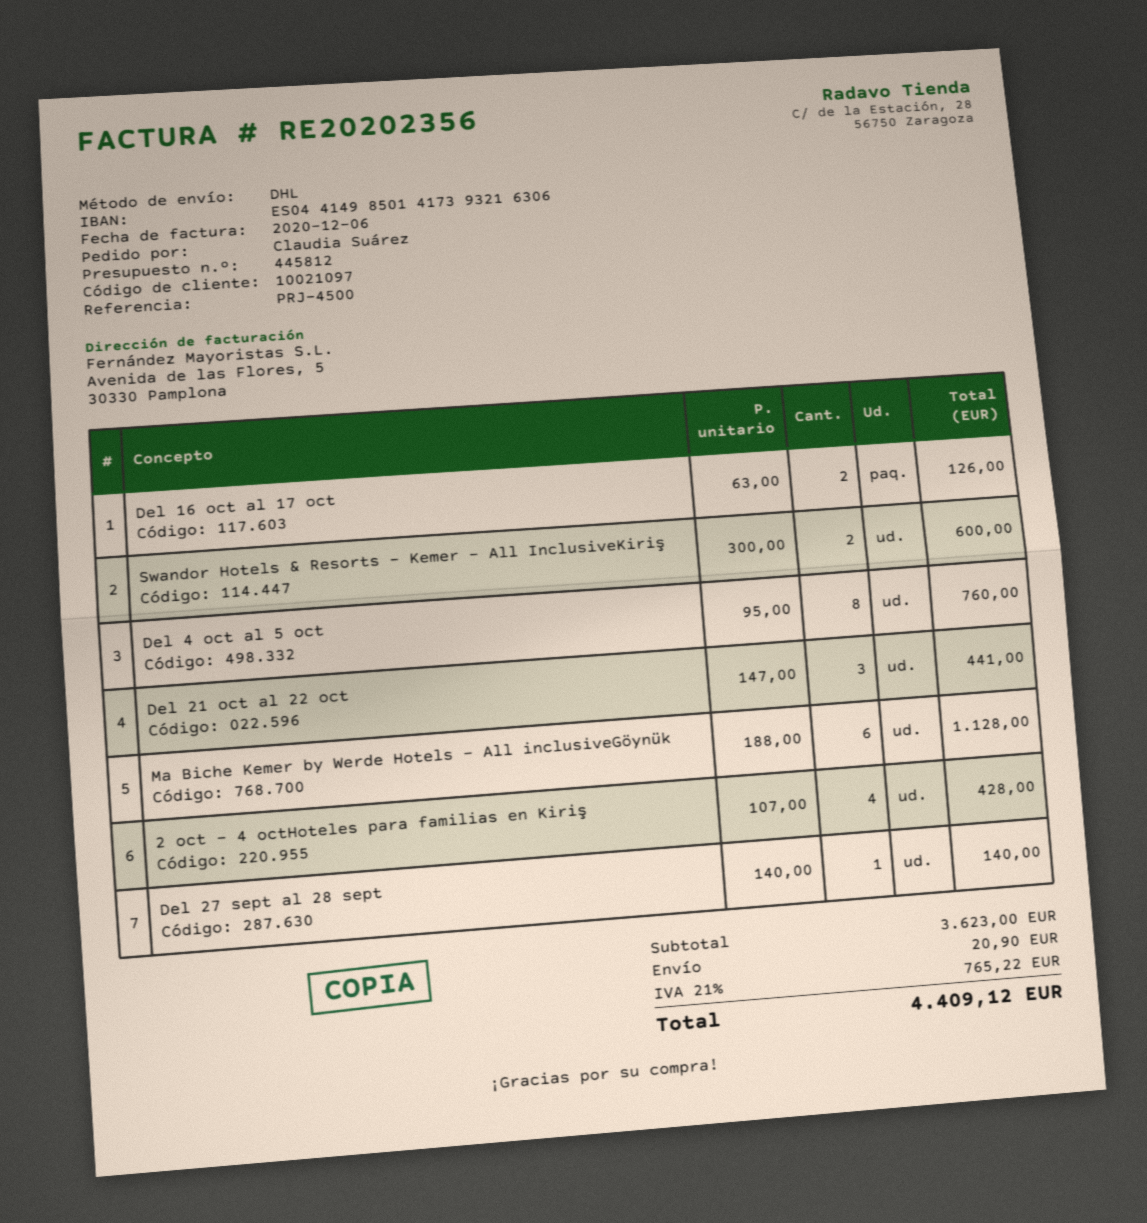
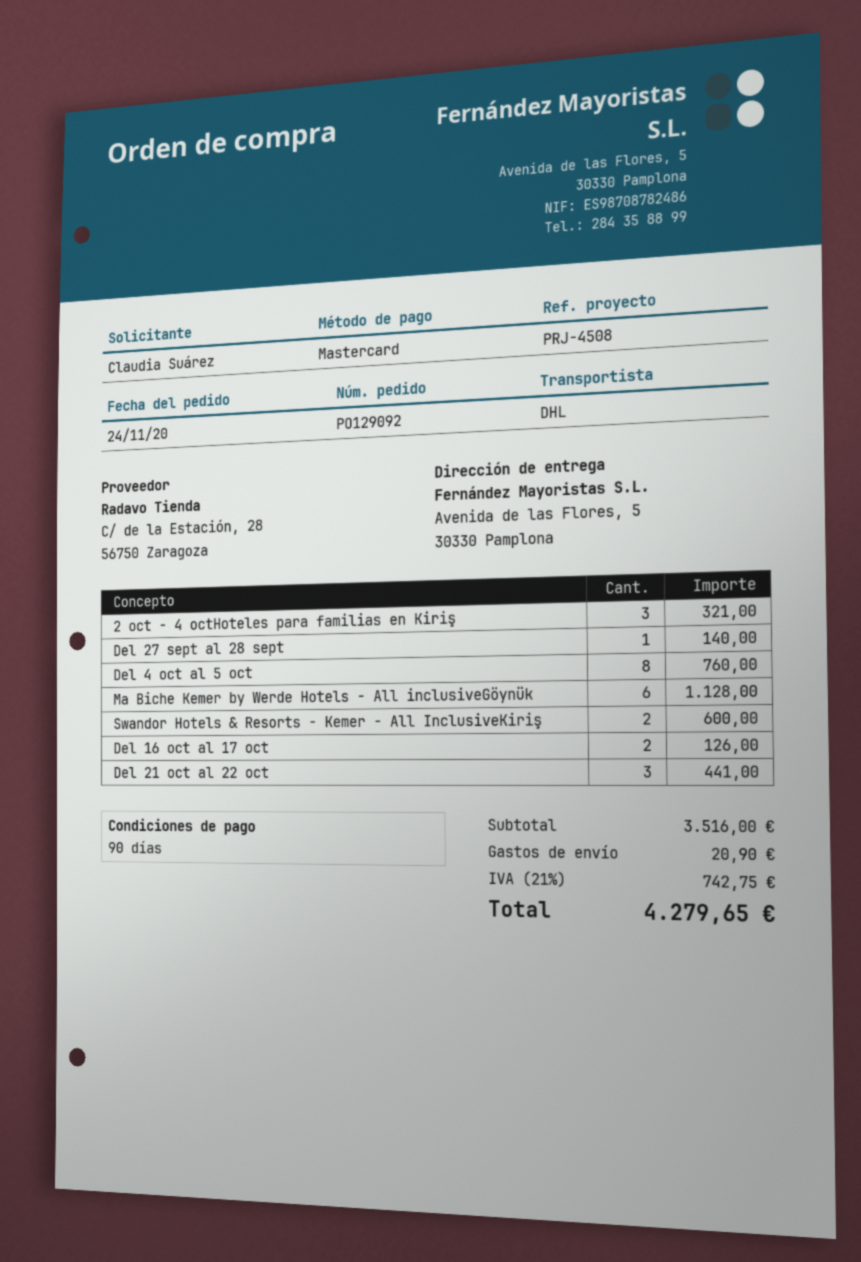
reference: PRJ-4500 -> PRJ-4508
2 oct - 4 octHoteles para familias en Kiriş: 4 for 428.00 -> 3 for 321.00
subtotal: 3623.00 -> 3516.00
tax: 21% = 765.22 -> 21% = 742.75
total: 4409.12 -> 4279.65

